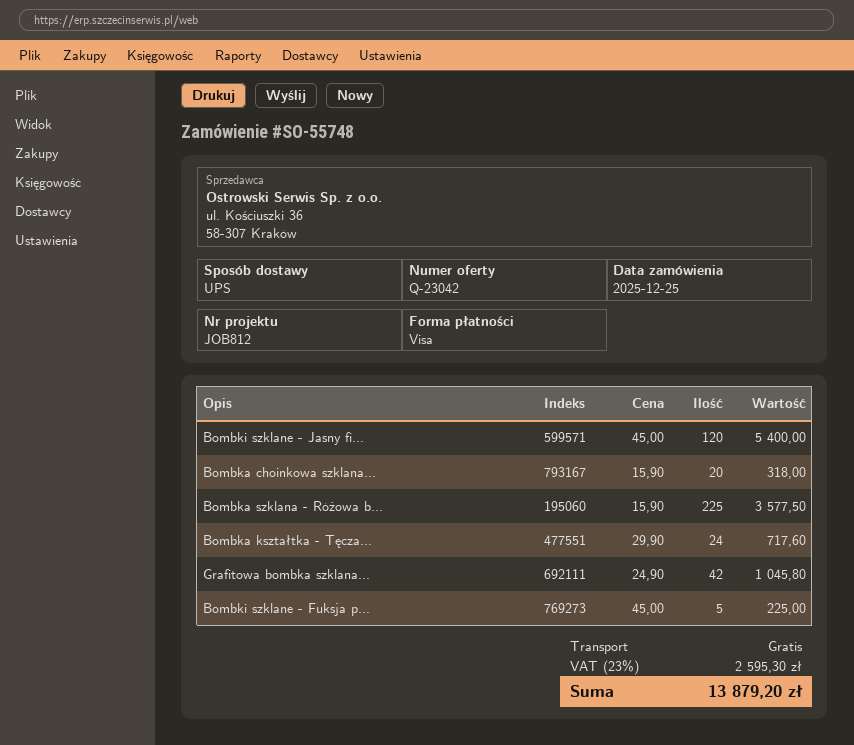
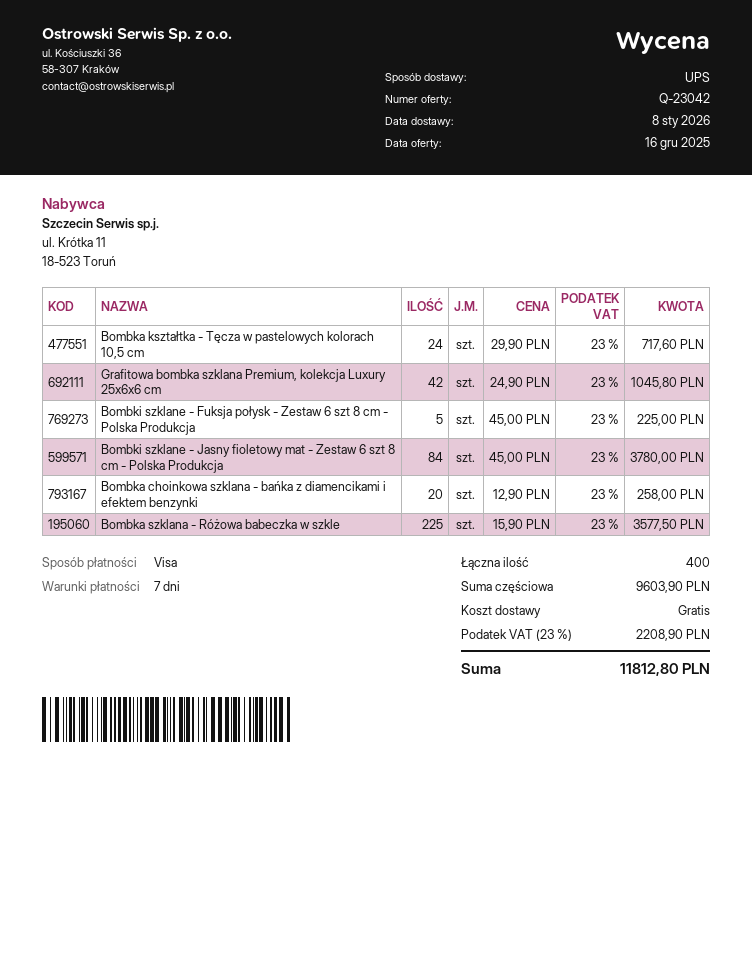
Bombki szklane - Jasny fi...: 120 x 45.00 = 5400.00 -> 84 x 45.00 = 3780.00
Bombka choinkowa szklana...: 20 x 15.90 = 318.00 -> 20 x 12.90 = 258.00
tax: 23% = 2595.30 -> 23% = 2208.90
total: 13879.20 -> 11812.80

